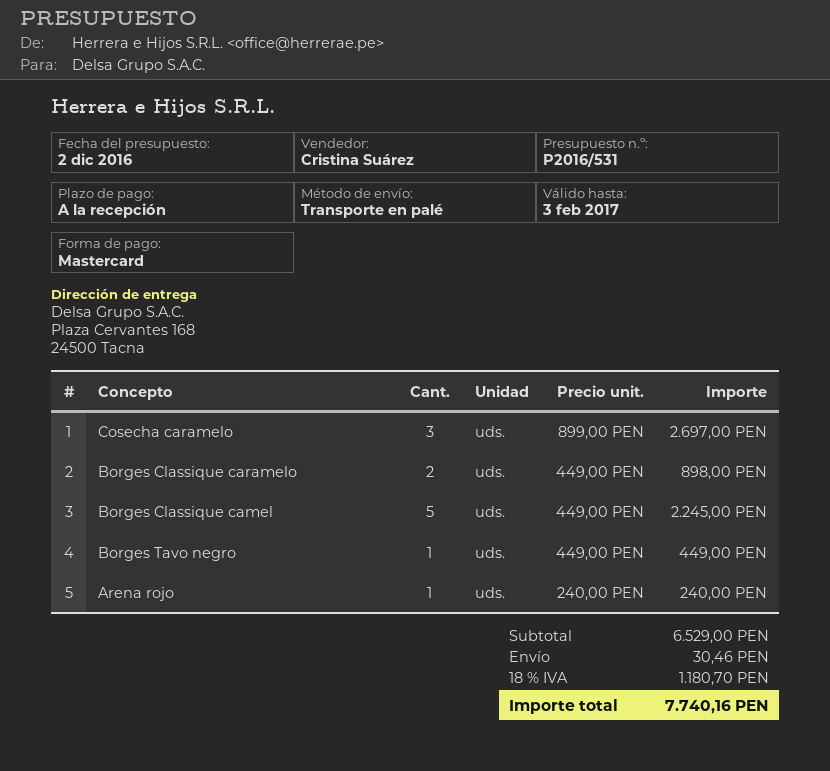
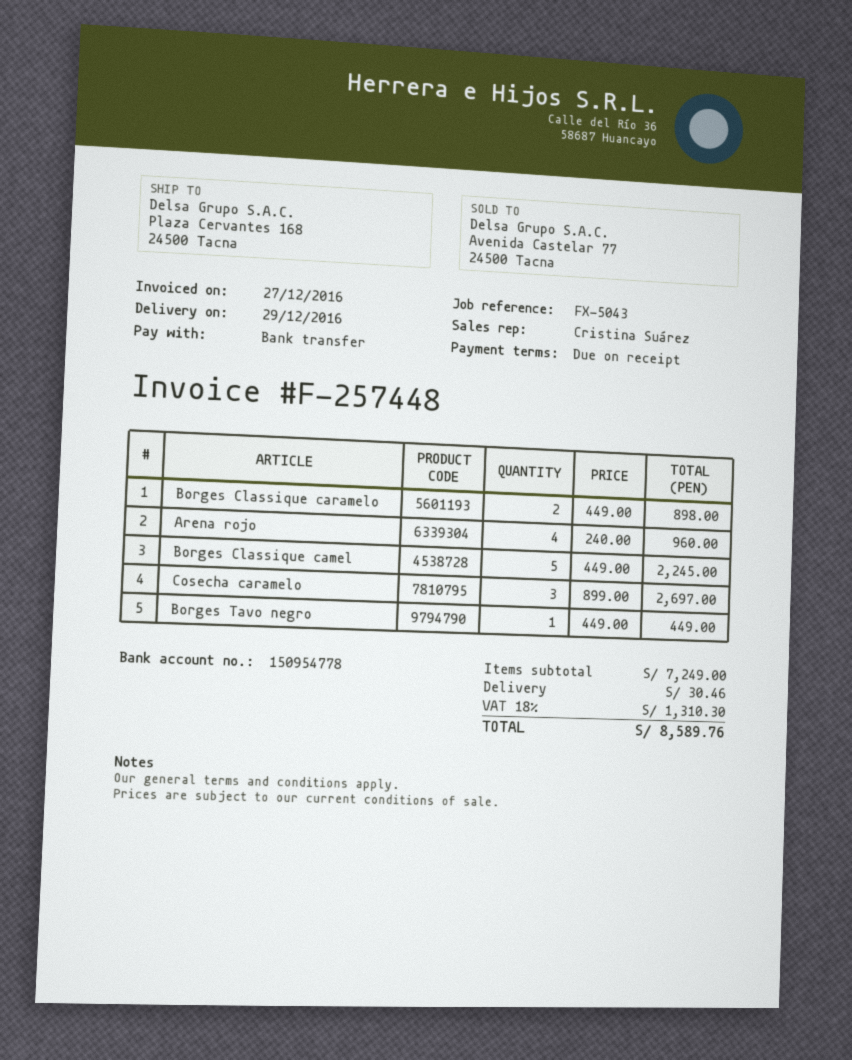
payment method: Mastercard -> bank transfer
Arena rojo: 1 x 240.00 = 240.00 -> 4 x 240.00 = 960.00
subtotal: 6529.00 -> 7249.00
tax: 18% = 1180.70 -> 18% = 1310.30
total: 7740.16 -> 8589.76

